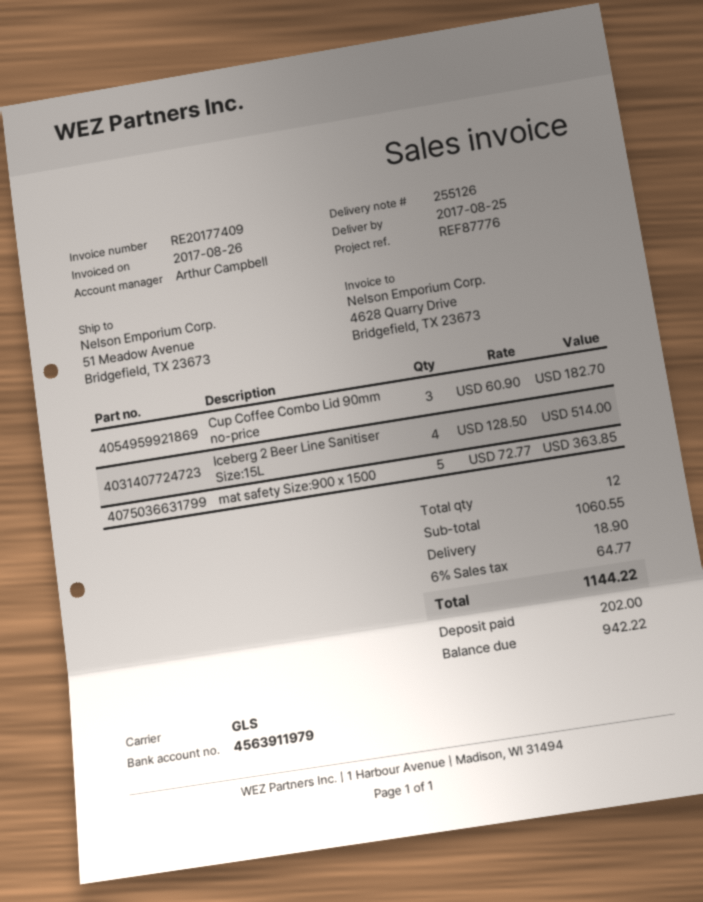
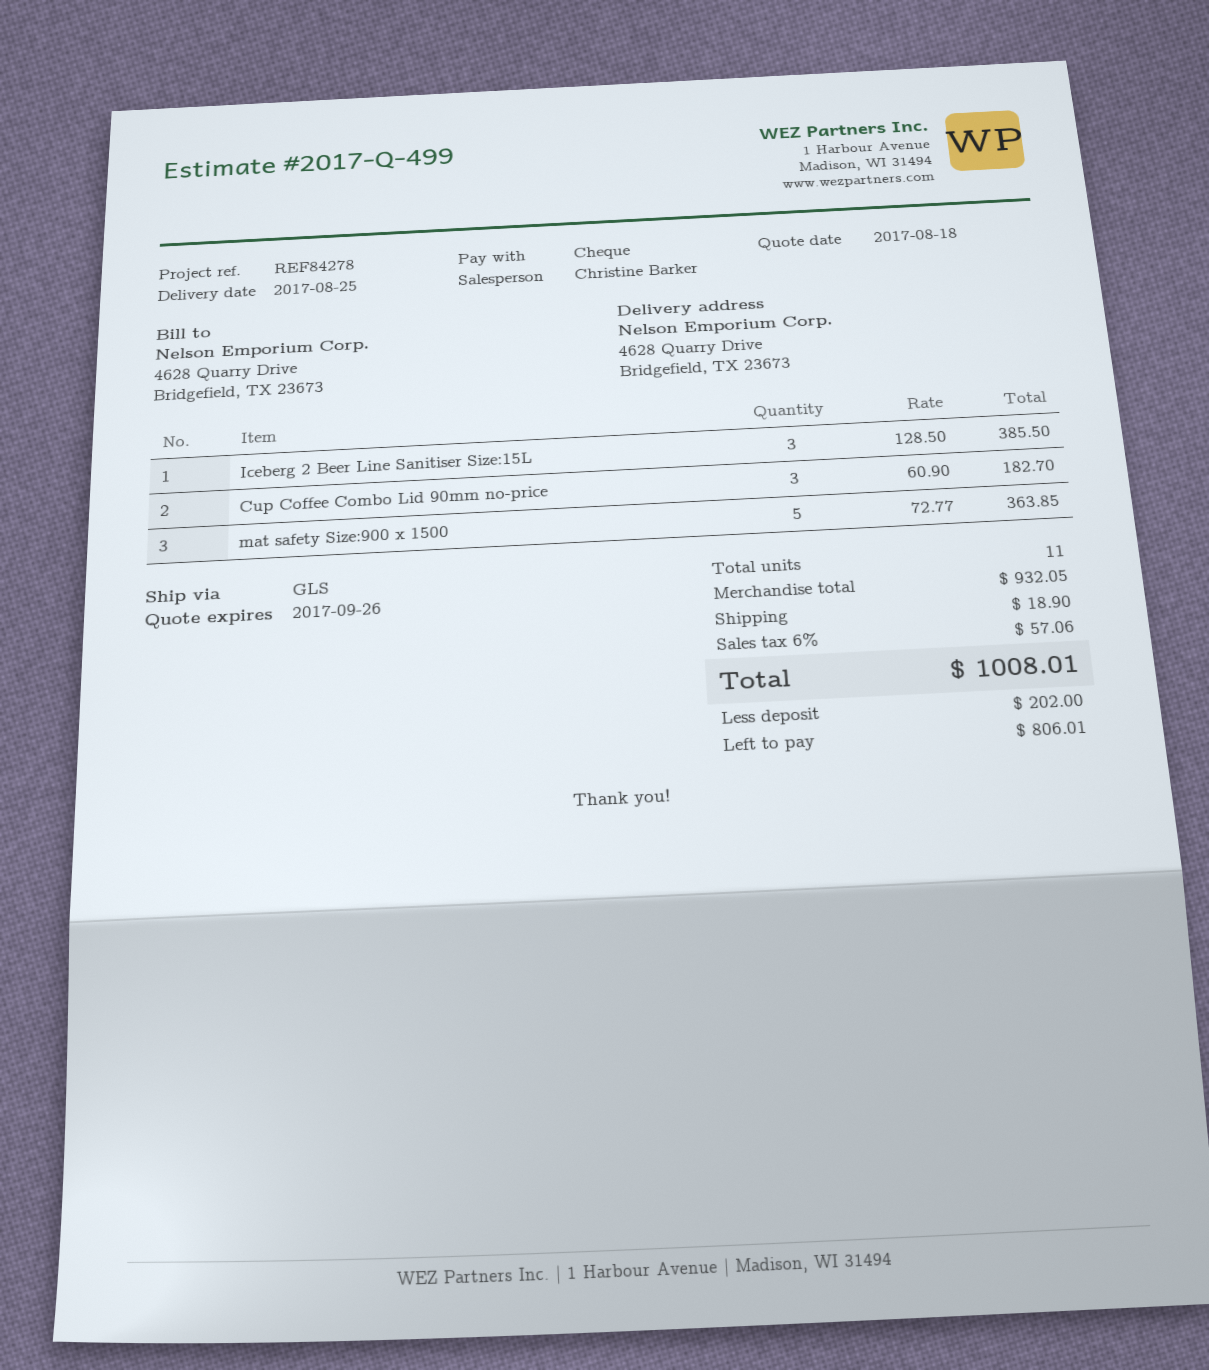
reference: REF87776 -> REF84278
sales rep: Arthur Campbell -> Christine Barker
ship to: 51 Meadow Avenue, Bridgefield, TX 23673 -> 4628 Quarry Drive, Bridgefield, TX 23673
Iceberg 2 Beer Line Sanitiser Size:15L: 4 x 128.50 = 514.00 -> 3 x 128.50 = 385.50
total quantity: 12 -> 11
subtotal: 1060.55 -> 932.05
tax: 6% = 64.77 -> 6% = 57.06
total: 1144.22 -> 1008.01
balance: 942.22 -> 806.01

